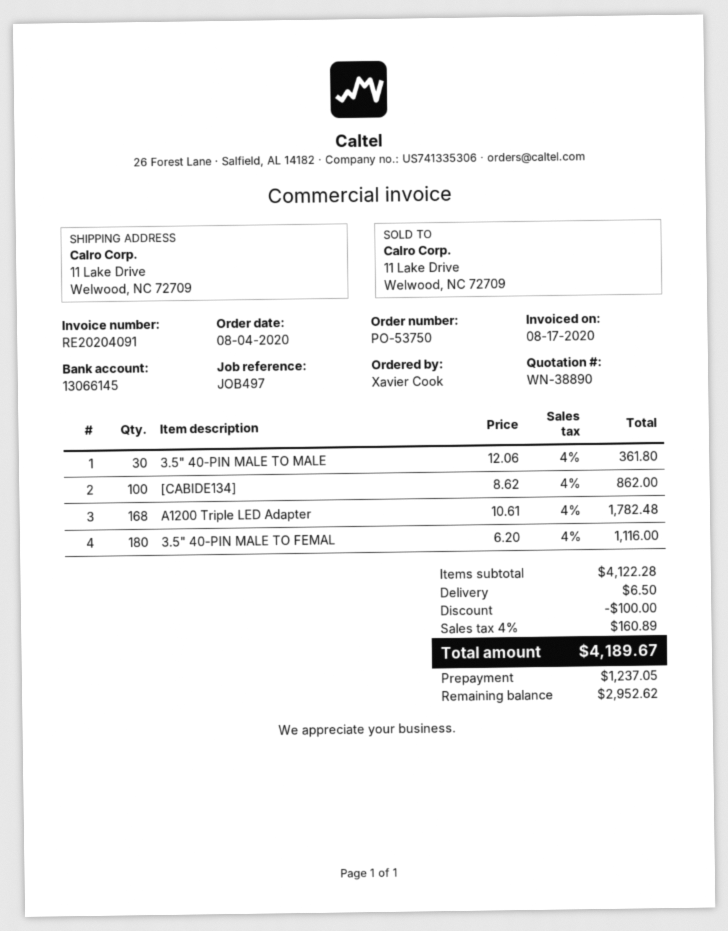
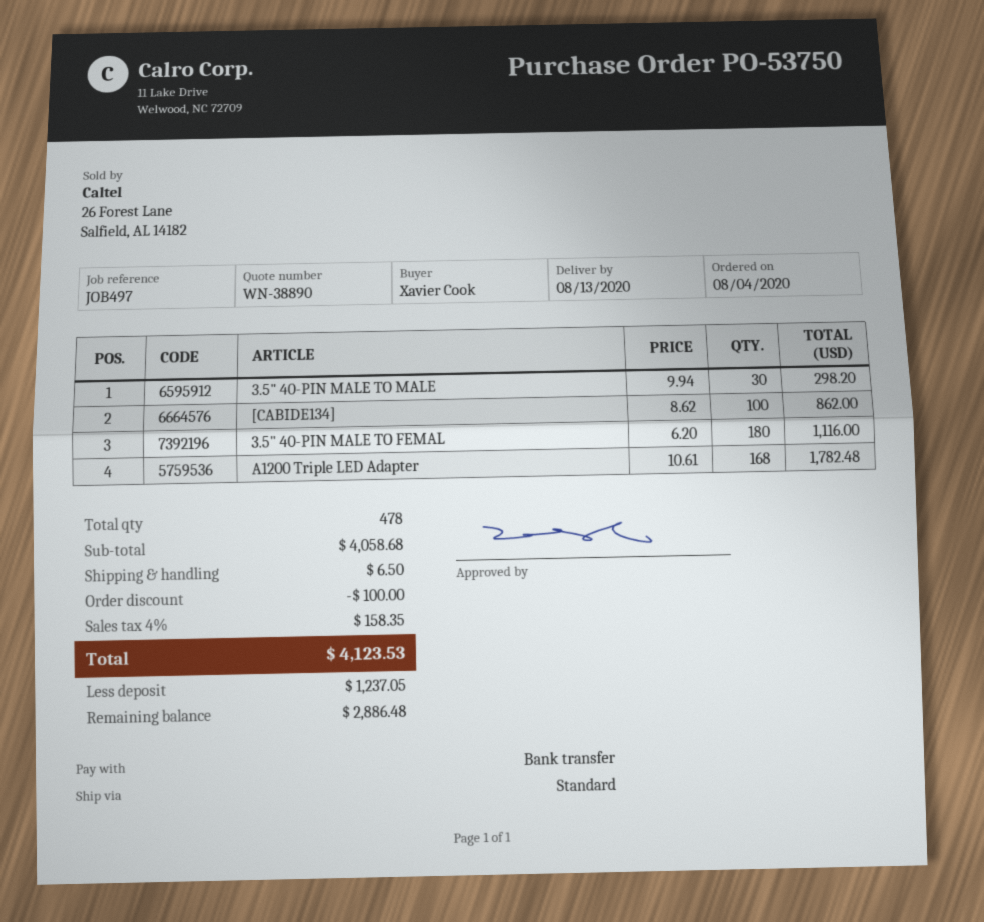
3.5" 40-PIN MALE TO MALE: 30 x 12.06 = 361.80 -> 30 x 9.94 = 298.20
subtotal: 4122.28 -> 4058.68
tax: 4% = 160.89 -> 4% = 158.35
total: 4189.67 -> 4123.53
balance: 2952.62 -> 2886.48

